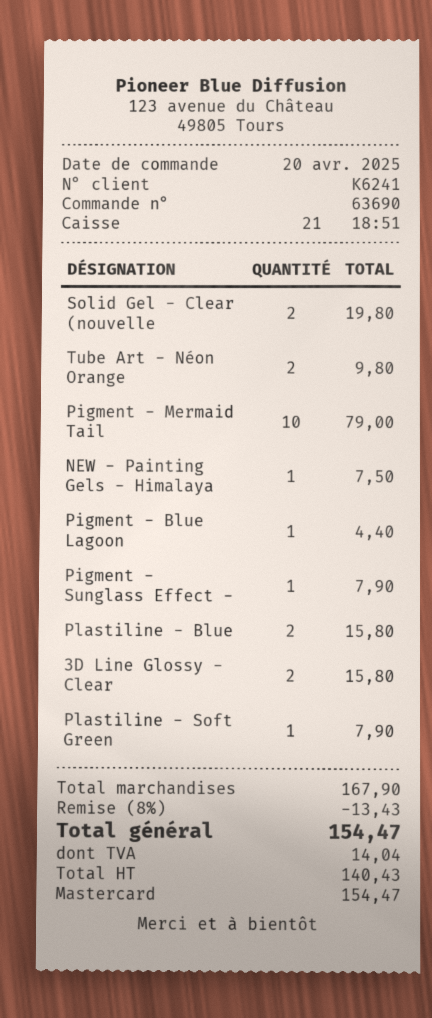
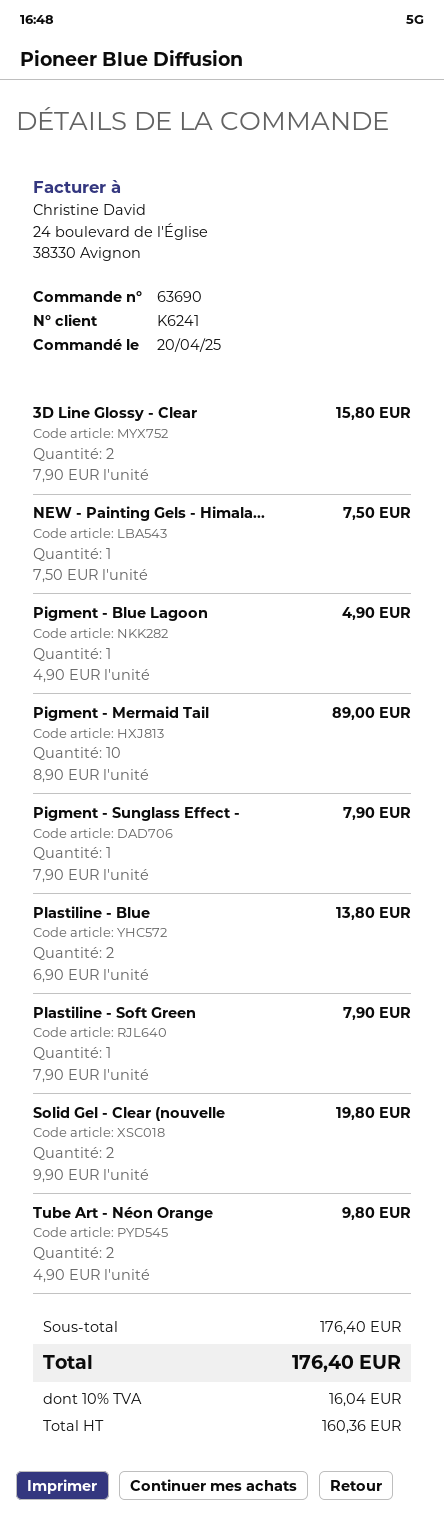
Pigment - Mermaid Tail: 10 for 79.00 -> 10 for 89.00
Pigment - Blue Lagoon: 1 for 4.40 -> 1 for 4.90
Plastiline - Blue: 2 for 15.80 -> 2 for 13.80
subtotal: 167.90 -> 176.40
discount: 8% = 13.43 -> none
net: 140.43 -> 160.36
tax: 14.04 -> 16.04
total: 154.47 -> 176.40

